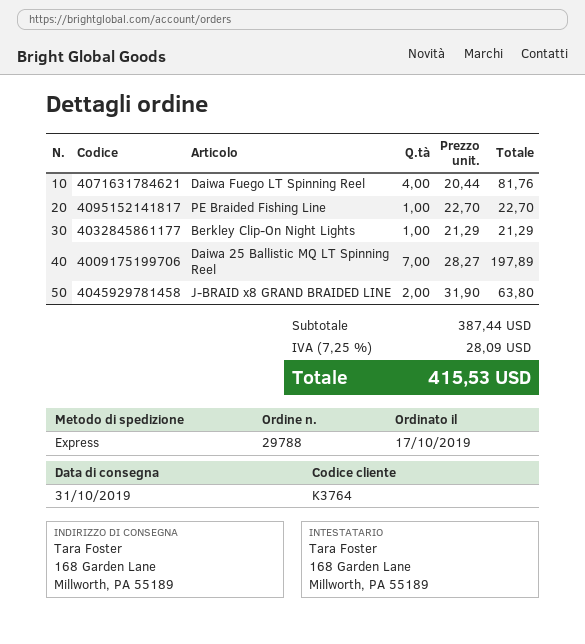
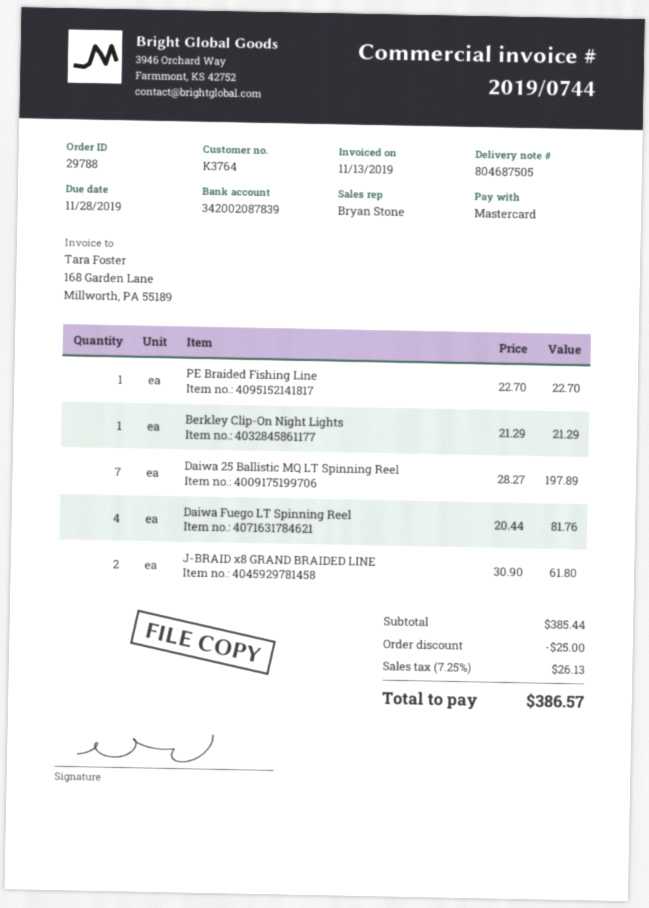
J-BRAID x8 GRAND BRAIDED LINE: 2 x 31.90 = 63.80 -> 2 x 30.90 = 61.80
subtotal: 387.44 -> 385.44
discount: none -> 25.00
tax: 7.25% = 28.09 -> 7.25% = 26.13
total: 415.53 -> 386.57

